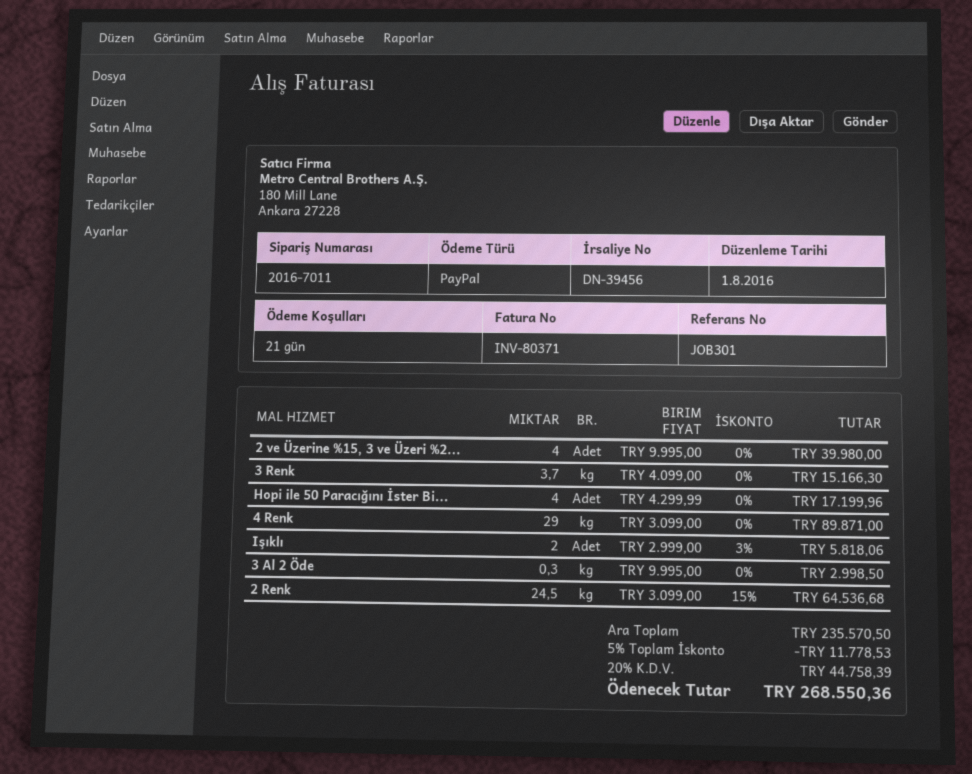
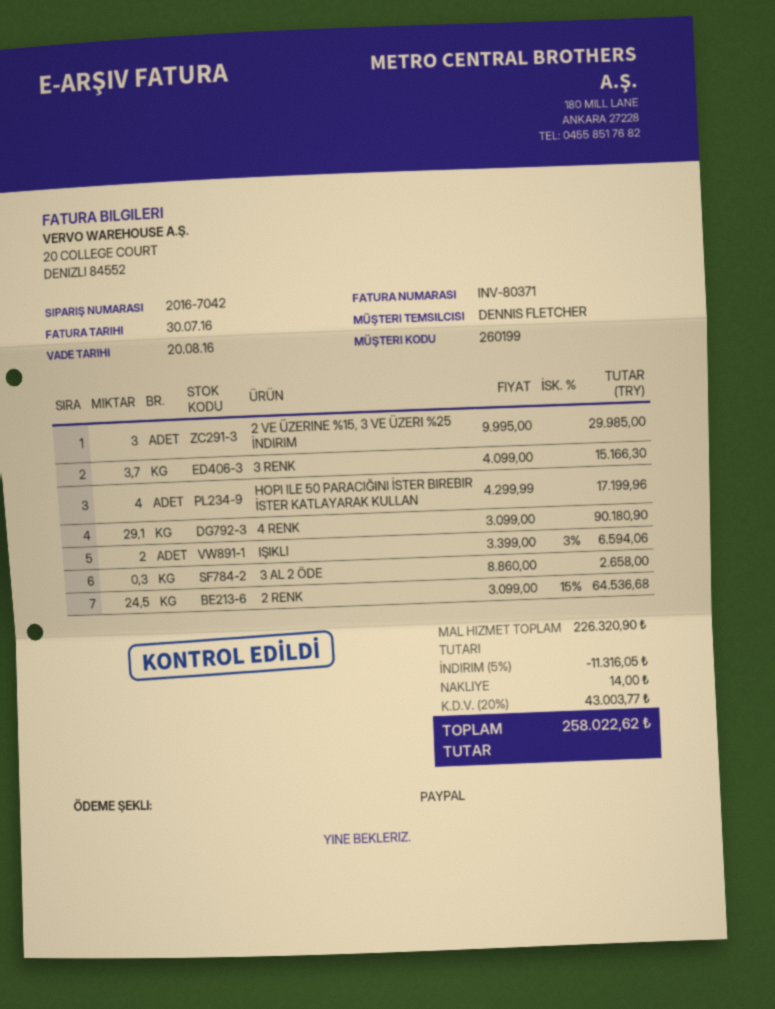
order number: 2016-7011 -> 2016-7042
invoice date: 2016-08-01 -> 2016-07-30
2 ve Üzerine %15, 3 ve Üzeri %2...: 4 x 9995.00 = 39980.00 -> 3 x 9995.00 = 29985.00
4 Renk: 29 x 3099.00 = 89871.00 -> 29.1 x 3099.00 = 90180.90
Işıklı: 2 x 2999.00 - 3% = 5818.06 -> 2 x 3399.00 - 3% = 6594.06
3 Al 2 Öde: 0.3 x 9995.00 = 2998.50 -> 0.3 x 8860.00 = 2658.00
subtotal: 235570.50 -> 226320.90
discount: 5% = 11778.53 -> 5% = 11316.05
shipping: none -> 14.00
tax: 20% = 44758.39 -> 20% = 43003.77
total: 268550.36 -> 258022.62

